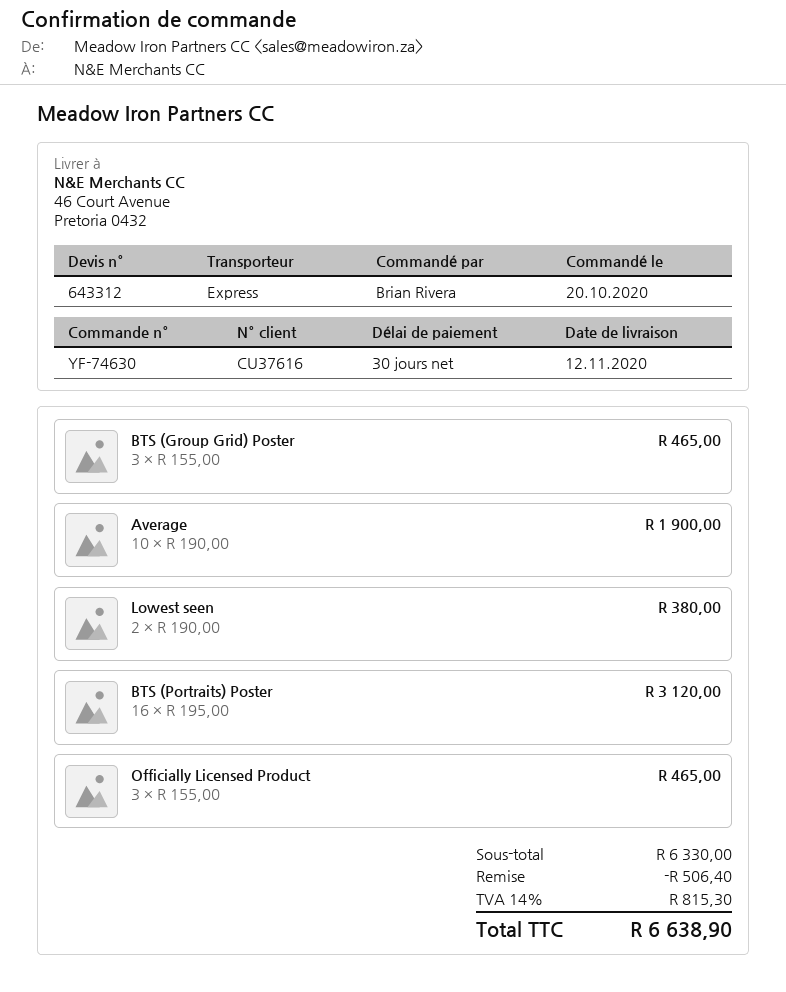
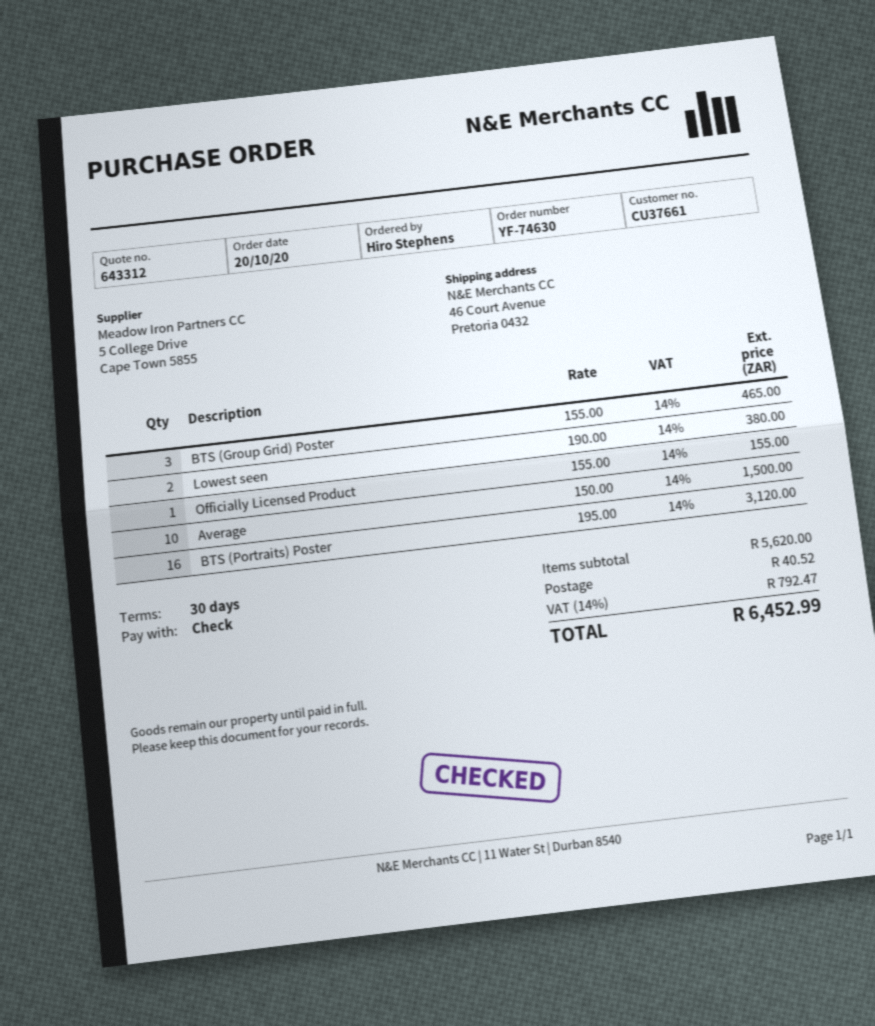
customer number: CU37616 -> CU37661
ordered by: Brian Rivera -> Hiro Stephens
Average: 10 x 190.00 = 1900.00 -> 10 x 150.00 = 1500.00
Officially Licensed Product: 3 x 155.00 = 465.00 -> 1 x 155.00 = 155.00
subtotal: 6330.00 -> 5620.00
discount: 506.40 -> none
shipping: none -> 40.52
tax: 14% = 815.30 -> 14% = 792.47
total: 6638.90 -> 6452.99

